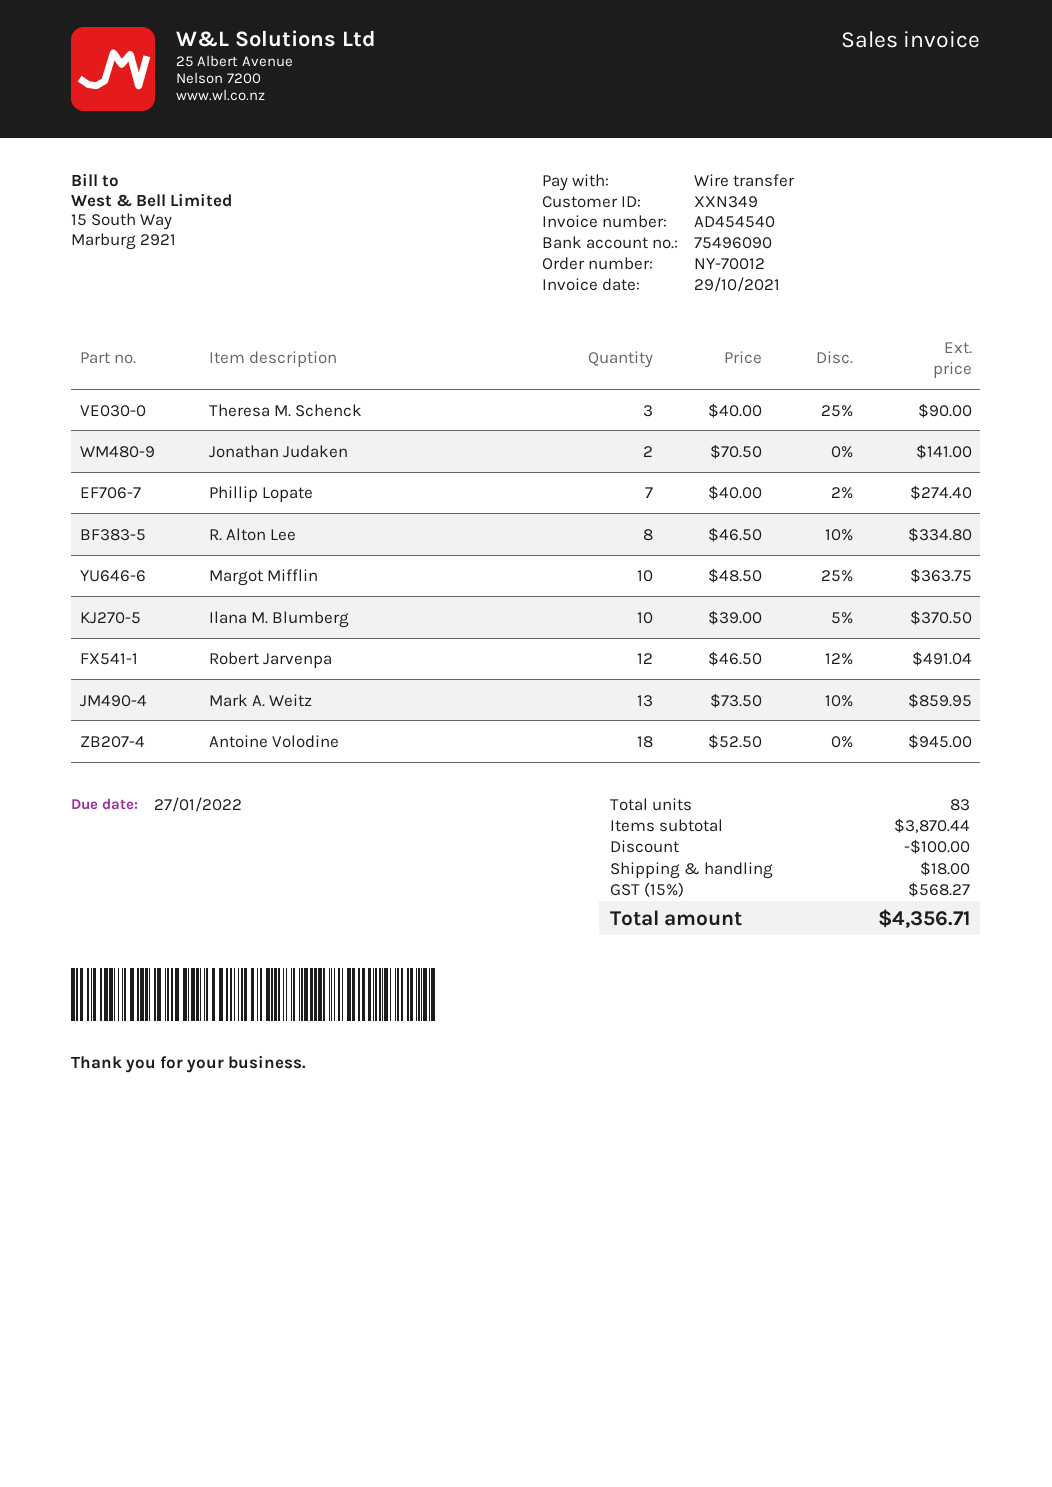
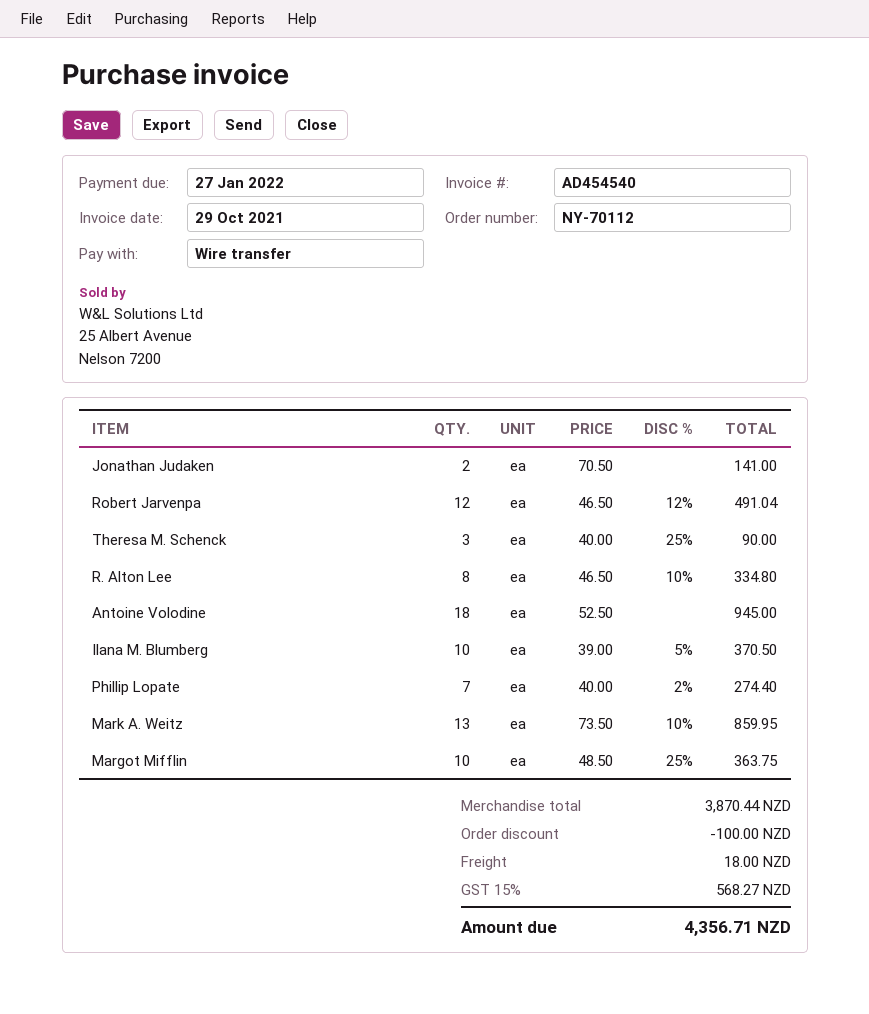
order number: NY-70012 -> NY-70112

